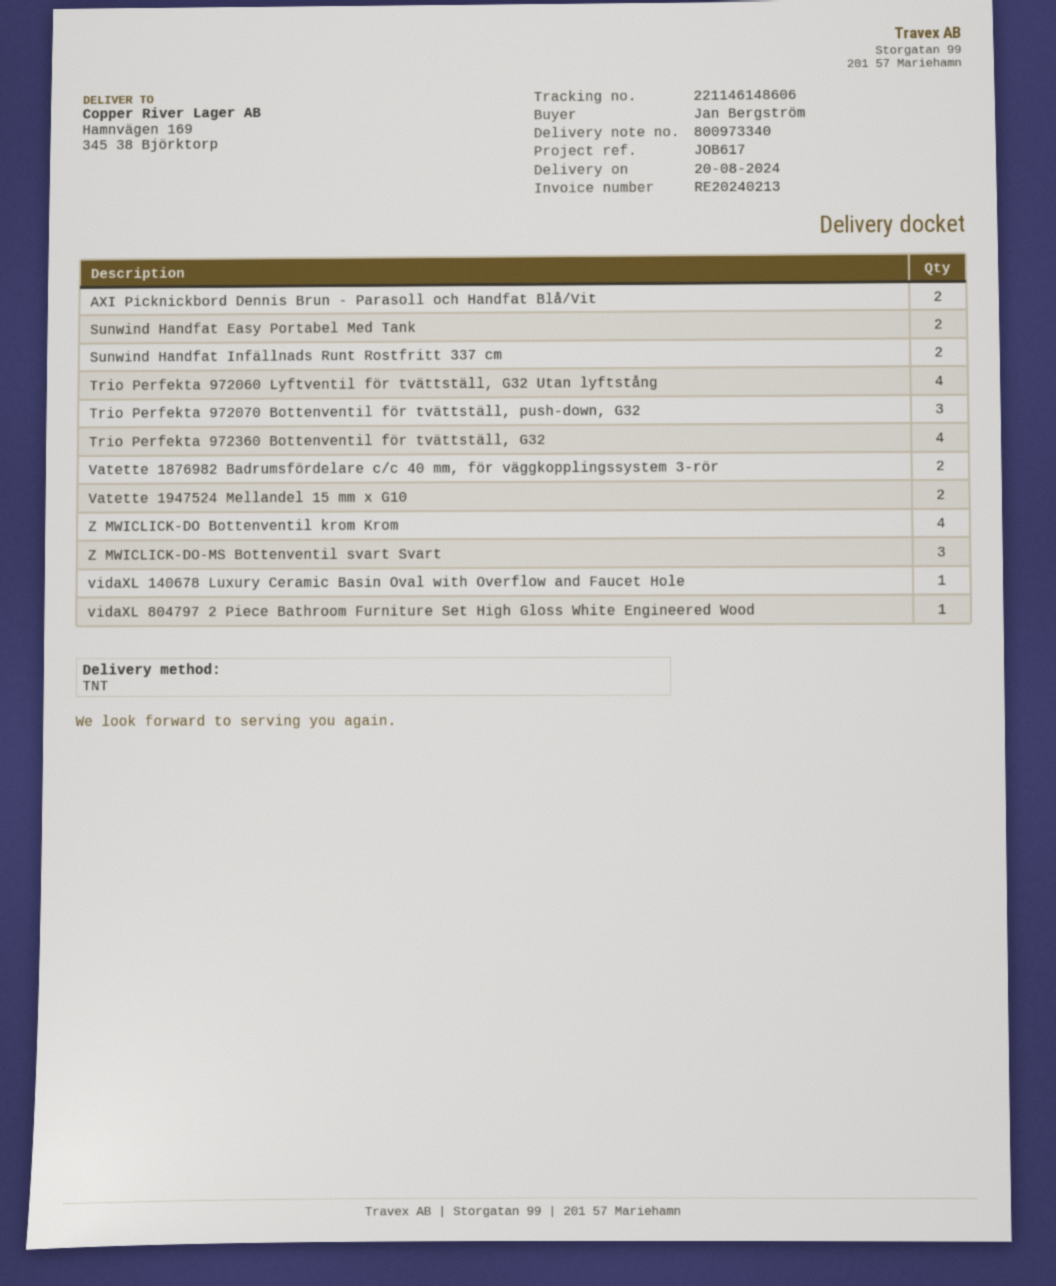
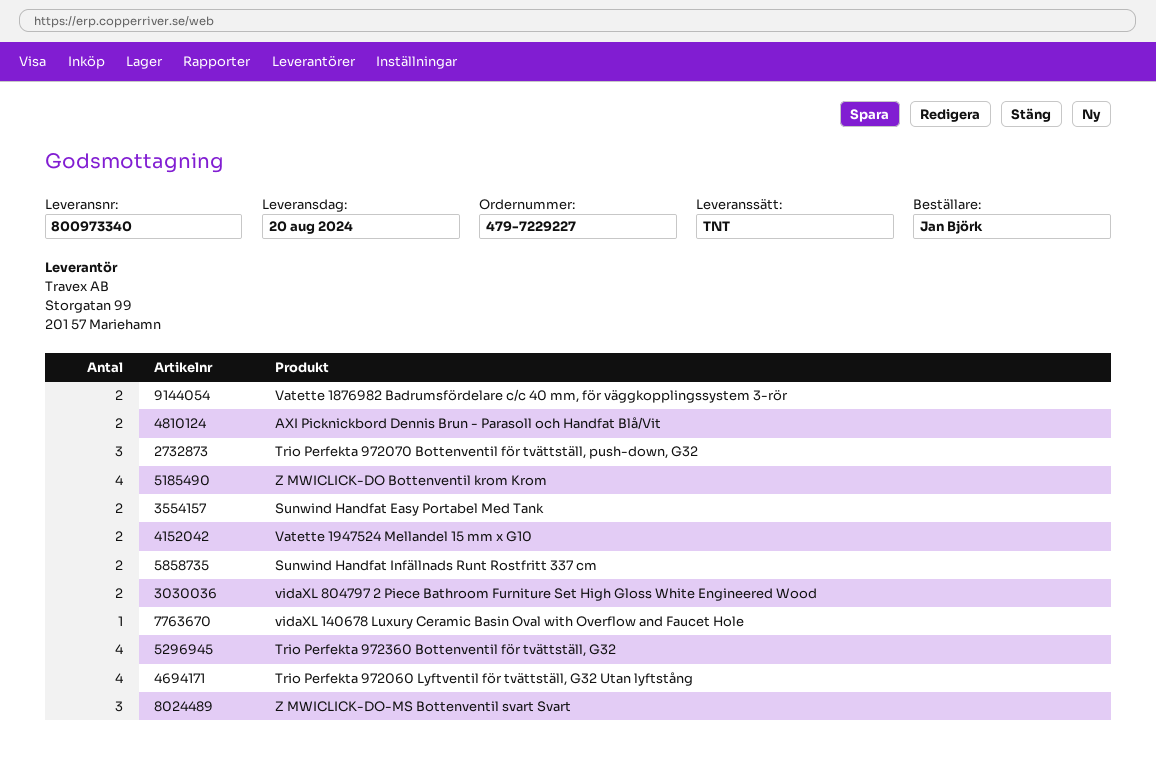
ordered by: Jan Bergström -> Jan Björk
vidaXL 804797 2 Piece Bathroom Furniture Set High Gloss White Engineered Wood: 1 -> 2

